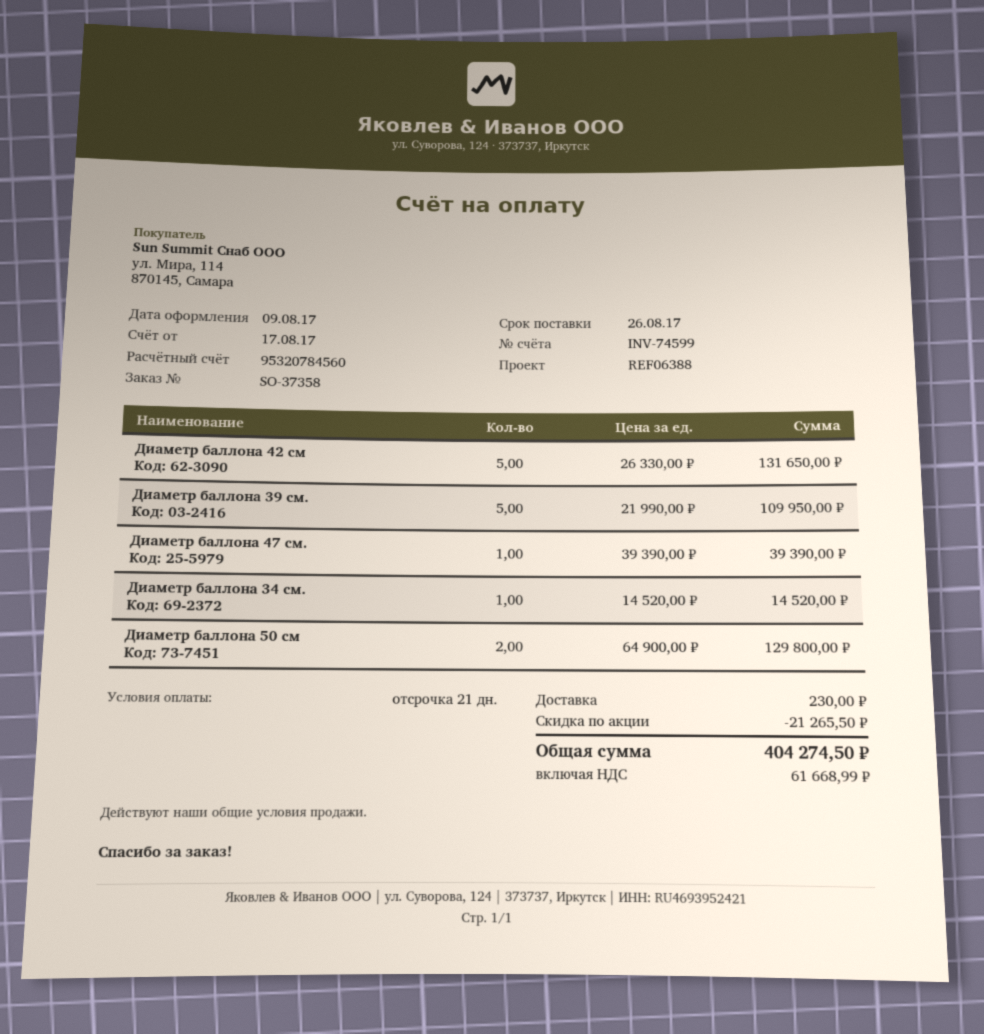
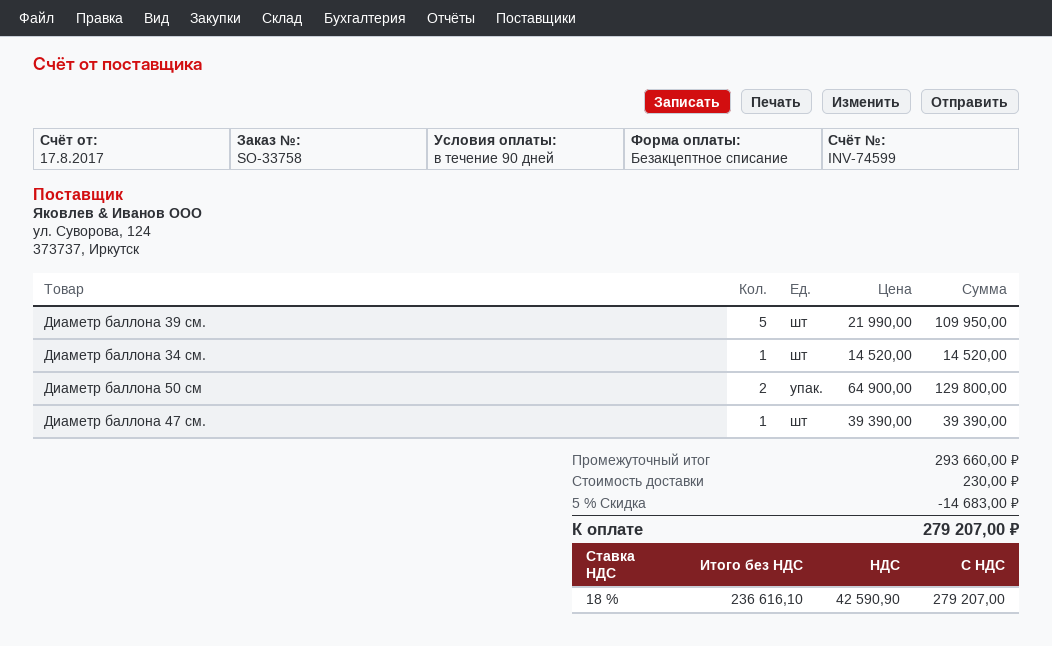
order number: SO-37358 -> SO-33758
payment terms: 21 days -> 90 days
Диаметр баллона 42 см: 5 x 26330.00 = 131650.00 -> none
discount: 21265.50 -> 14683.00
tax: 61668.99 -> 42590.90
total: 404274.50 -> 279207.00

